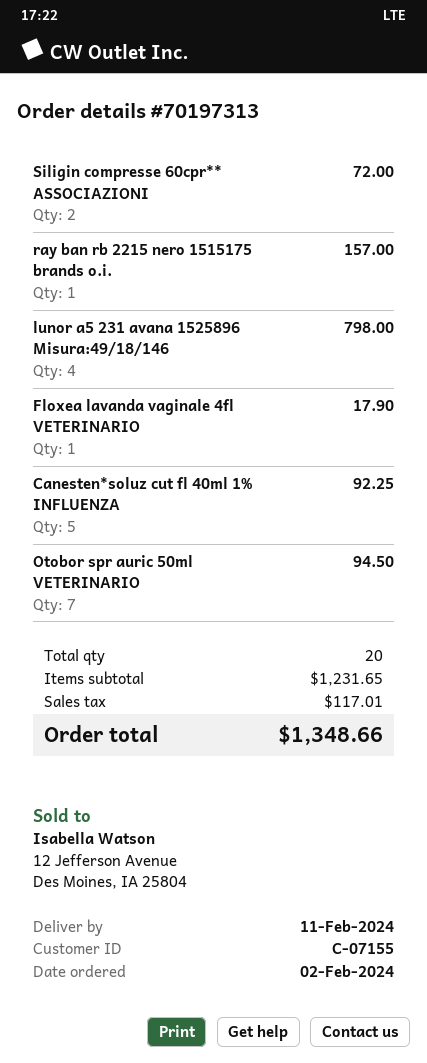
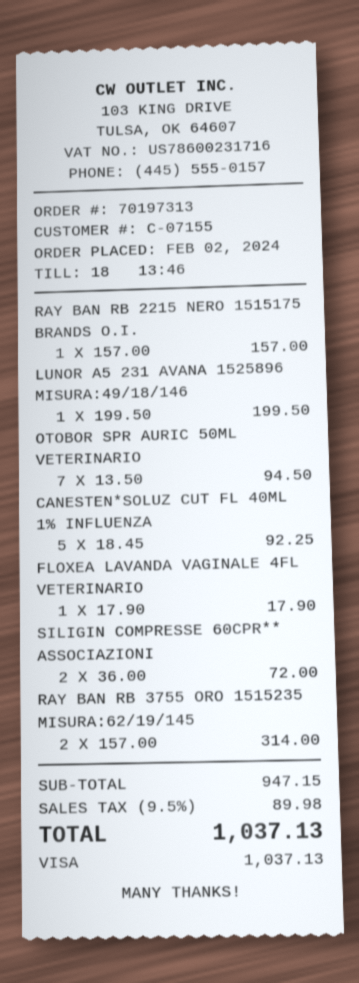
lunor a5 231 avana 1525896 Misura:49/18/146: 4 for 798.00 -> 1 for 199.50
RAY BAN RB 3755 ORO 1515235 MISURA:62/19/145: none -> 2 for 314.00
subtotal: 1231.65 -> 947.15
tax: 117.01 -> 89.98
total: 1348.66 -> 1037.13

